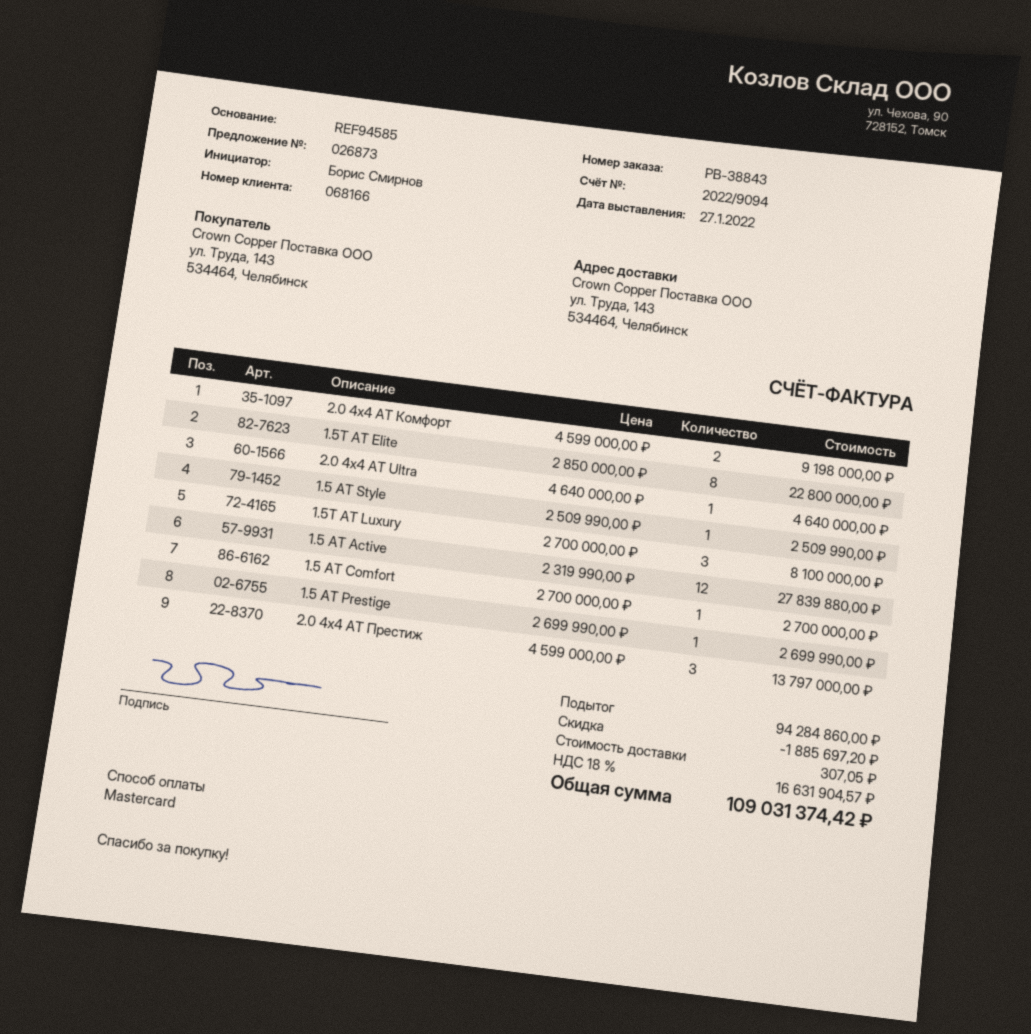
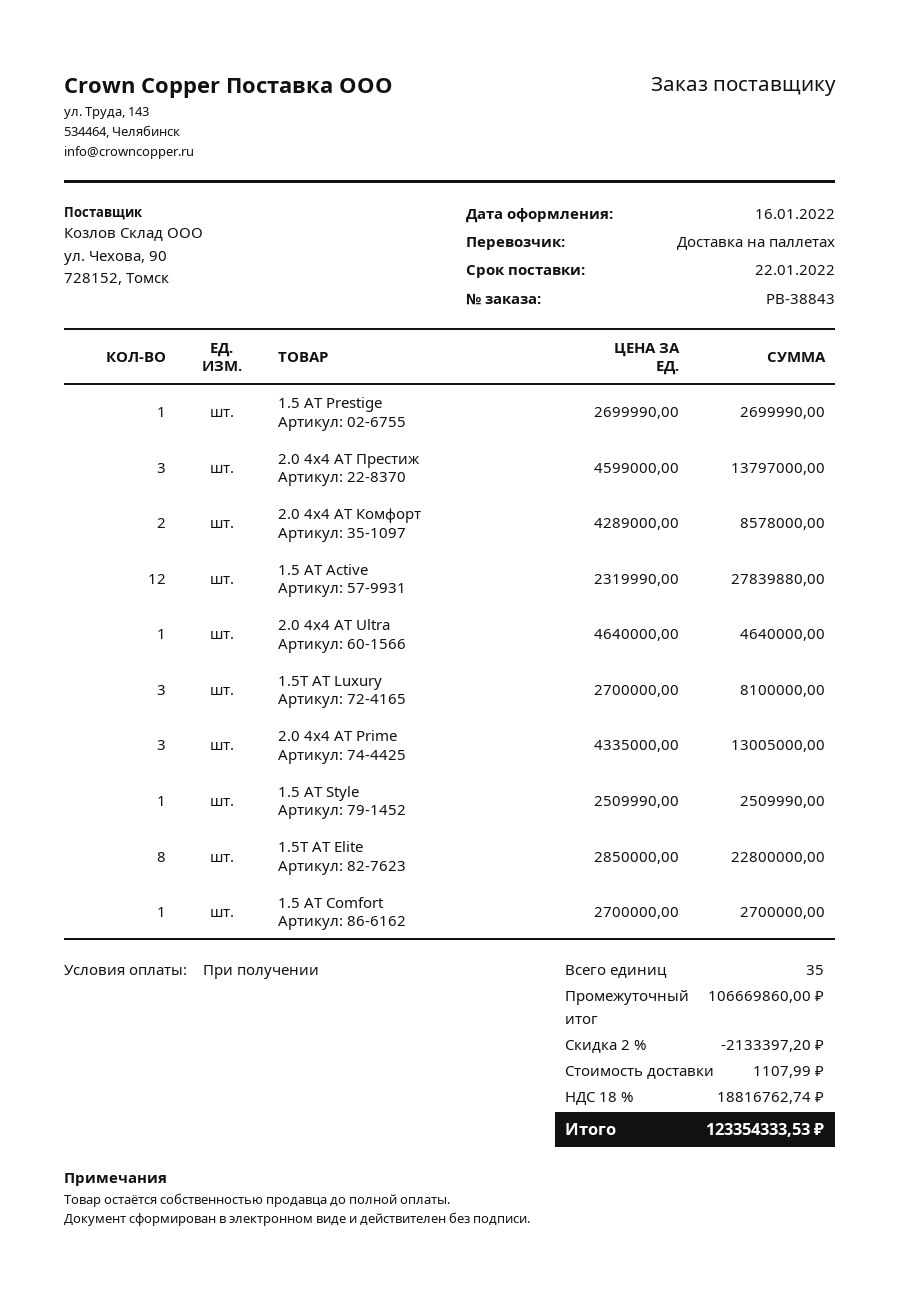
2.0 4x4 AT Комфорт: 2 x 4599000.00 = 9198000.00 -> 2 x 4289000.00 = 8578000.00
2.0 4x4 AT Prime: none -> 3 x 4335000.00 = 13005000.00
subtotal: 94284860.00 -> 106669860.00
discount: 1885697.20 -> 2133397.20
shipping: 307.05 -> 1107.99
tax: 18% = 16631904.57 -> 18% = 18816762.74
total: 109031374.42 -> 123354333.53

